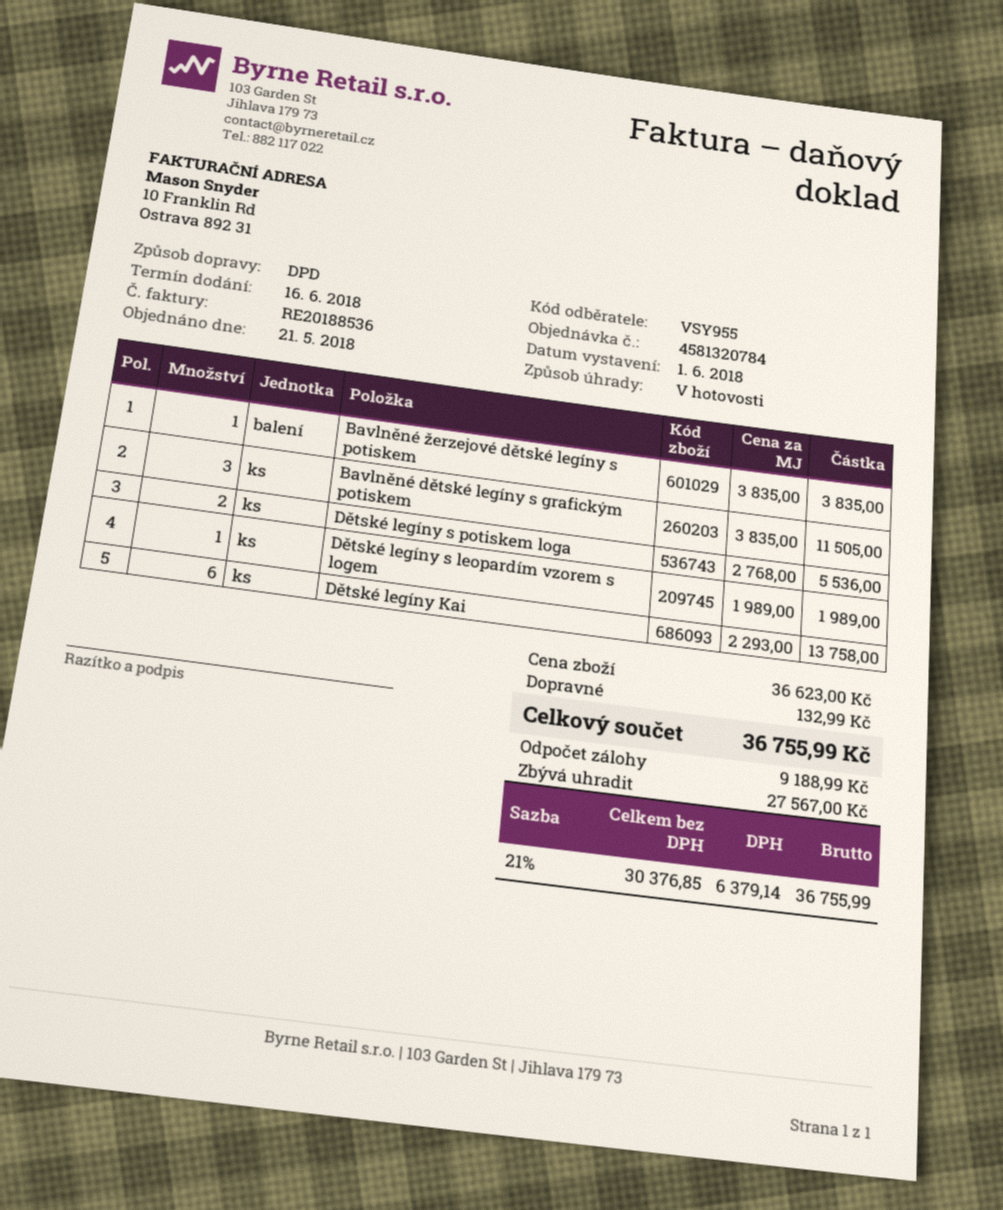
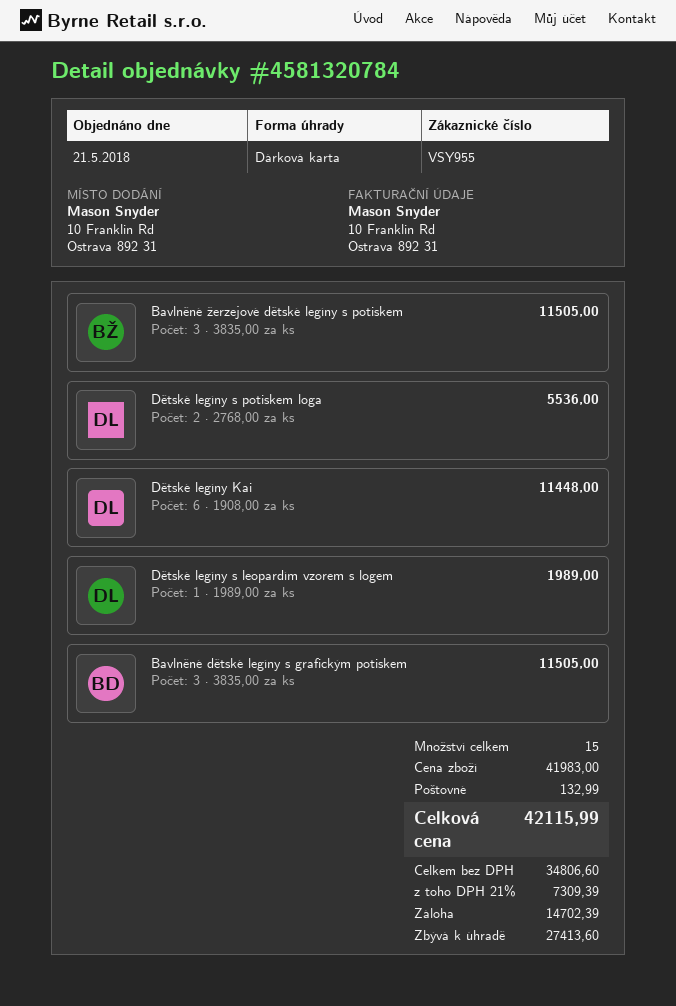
payment method: cash -> gift card
Bavlněné žerzejové dětské legíny s potiskem: 1 x 3835.00 = 3835.00 -> 3 x 3835.00 = 11505.00
Dětské legíny Kai: 6 x 2293.00 = 13758.00 -> 6 x 1908.00 = 11448.00
subtotal: 36623.00 -> 41983.00
net: 30376.85 -> 34806.60
tax: 21% = 6379.14 -> 21% = 7309.39
total: 36755.99 -> 42115.99
deposit: 9188.99 -> 14702.39
balance: 27567.00 -> 27413.60

